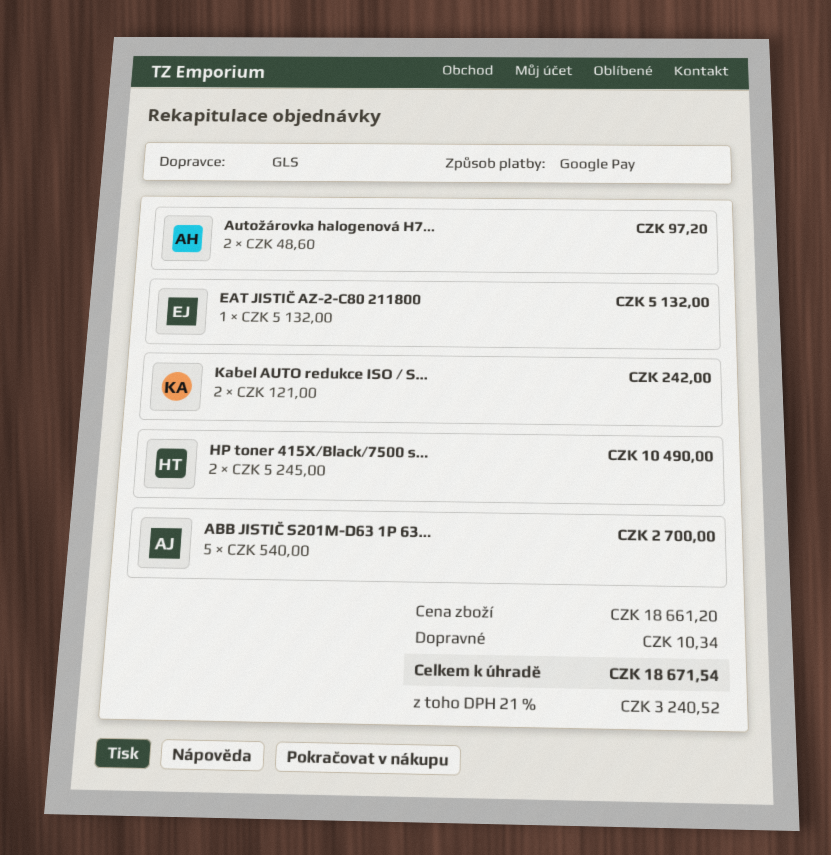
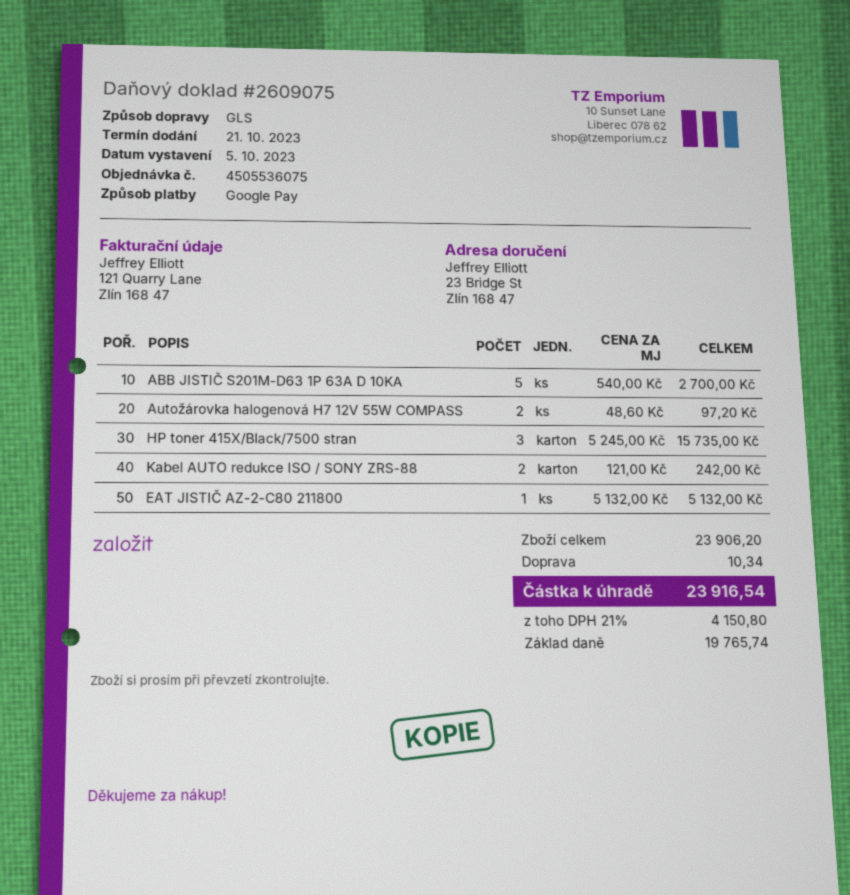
HP toner 415X/Black/7500 s...: 2 x 5245.00 = 10490.00 -> 3 x 5245.00 = 15735.00
subtotal: 18661.20 -> 23906.20
tax: 21% = 3240.52 -> 21% = 4150.80
total: 18671.54 -> 23916.54

